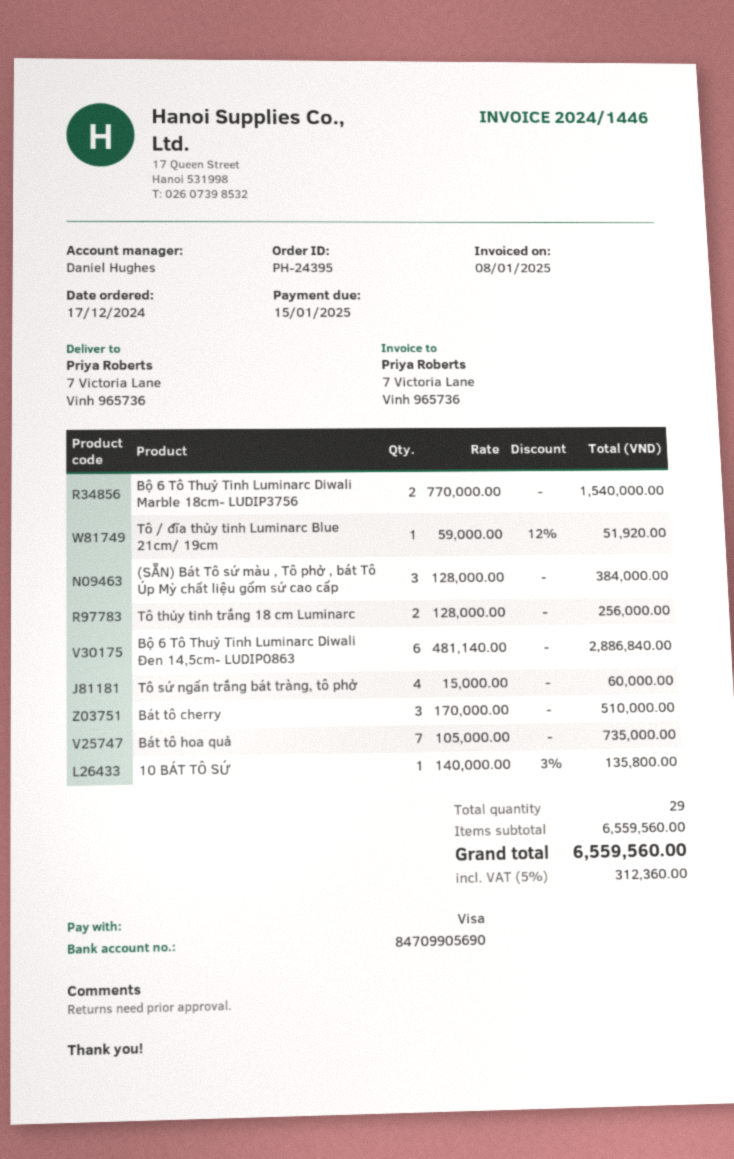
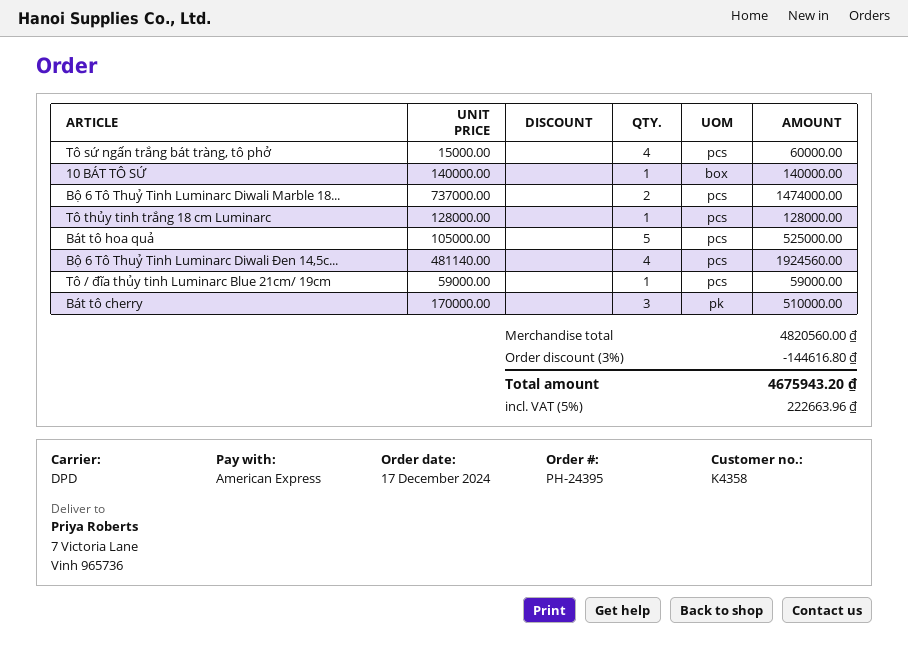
payment method: Visa -> American Express
Bộ 6 Tô Thuỷ Tinh Luminarc Diwali Marble 18cm- LUDIP3756: 2 x 770000.00 = 1540000.00 -> 2 x 737000.00 = 1474000.00
Tô / đĩa thủy tinh Luminarc Blue 21cm/ 19cm: 1 x 59000.00 - 12% = 51920.00 -> 1 x 59000.00 = 59000.00
(SẴN) Bát Tô sứ màu , Tô phở , bát Tô Úp Mỳ chất liệu gốm sứ cao cấp: 3 x 128000.00 = 384000.00 -> none
Tô thủy tinh trắng 18 cm Luminarc: 2 x 128000.00 = 256000.00 -> 1 x 128000.00 = 128000.00
Bộ 6 Tô Thuỷ Tinh Luminarc Diwali Đen 14,5cm- LUDIP0863: 6 x 481140.00 = 2886840.00 -> 4 x 481140.00 = 1924560.00
Bát tô hoa quả: 7 x 105000.00 = 735000.00 -> 5 x 105000.00 = 525000.00
10 BÁT TÔ SỨ: 1 x 140000.00 - 3% = 135800.00 -> 1 x 140000.00 = 140000.00
subtotal: 6559560.00 -> 4820560.00
discount: none -> 3% = 144616.80
tax: 5% = 312360.00 -> 5% = 222663.96
total: 6559560.00 -> 4675943.20

